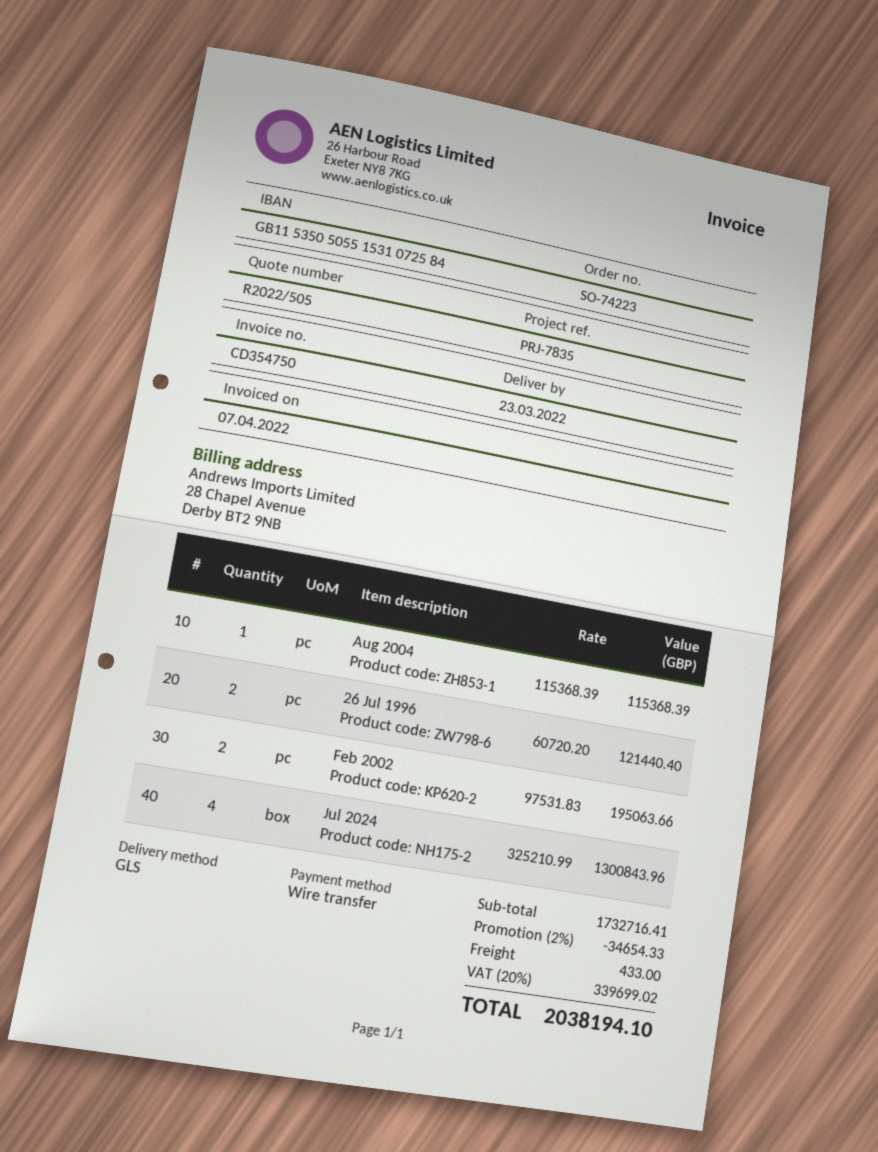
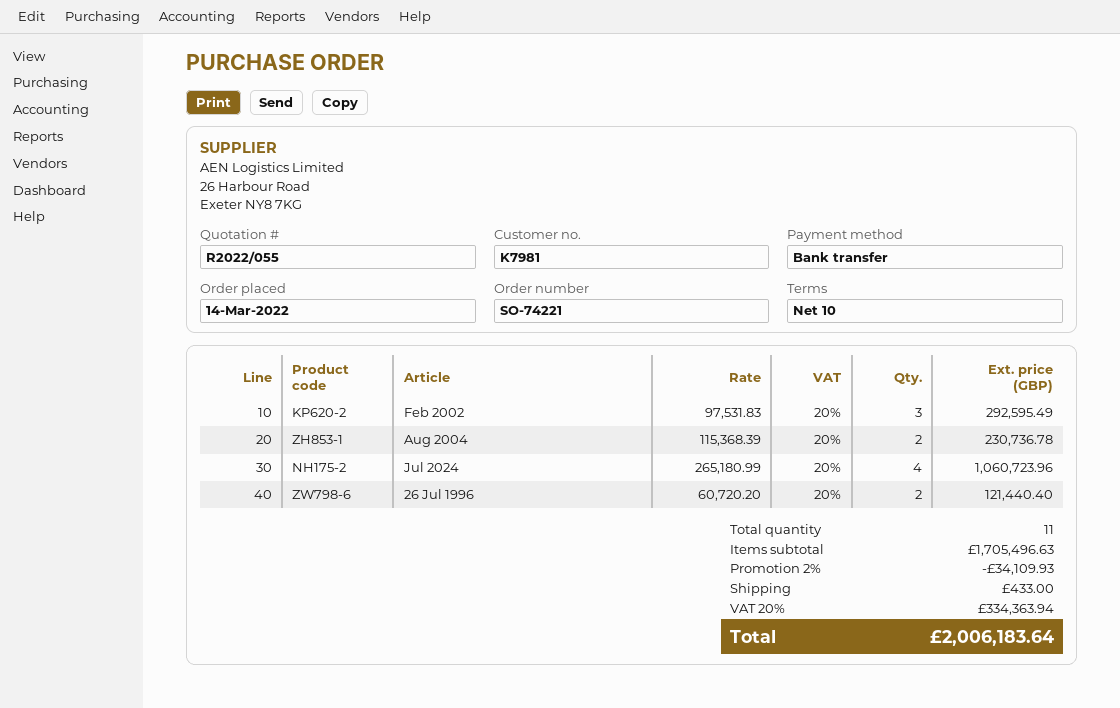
quote number: R2022/505 -> R2022/055
order number: SO-74223 -> SO-74221
Aug 2004: 1 x 115368.39 = 115368.39 -> 2 x 115368.39 = 230736.78
Feb 2002: 2 x 97531.83 = 195063.66 -> 3 x 97531.83 = 292595.49
Jul 2024: 4 x 325210.99 = 1300843.96 -> 4 x 265180.99 = 1060723.96
subtotal: 1732716.41 -> 1705496.63
discount: 2% = 34654.33 -> 2% = 34109.93
tax: 20% = 339699.02 -> 20% = 334363.94
total: 2038194.10 -> 2006183.64

